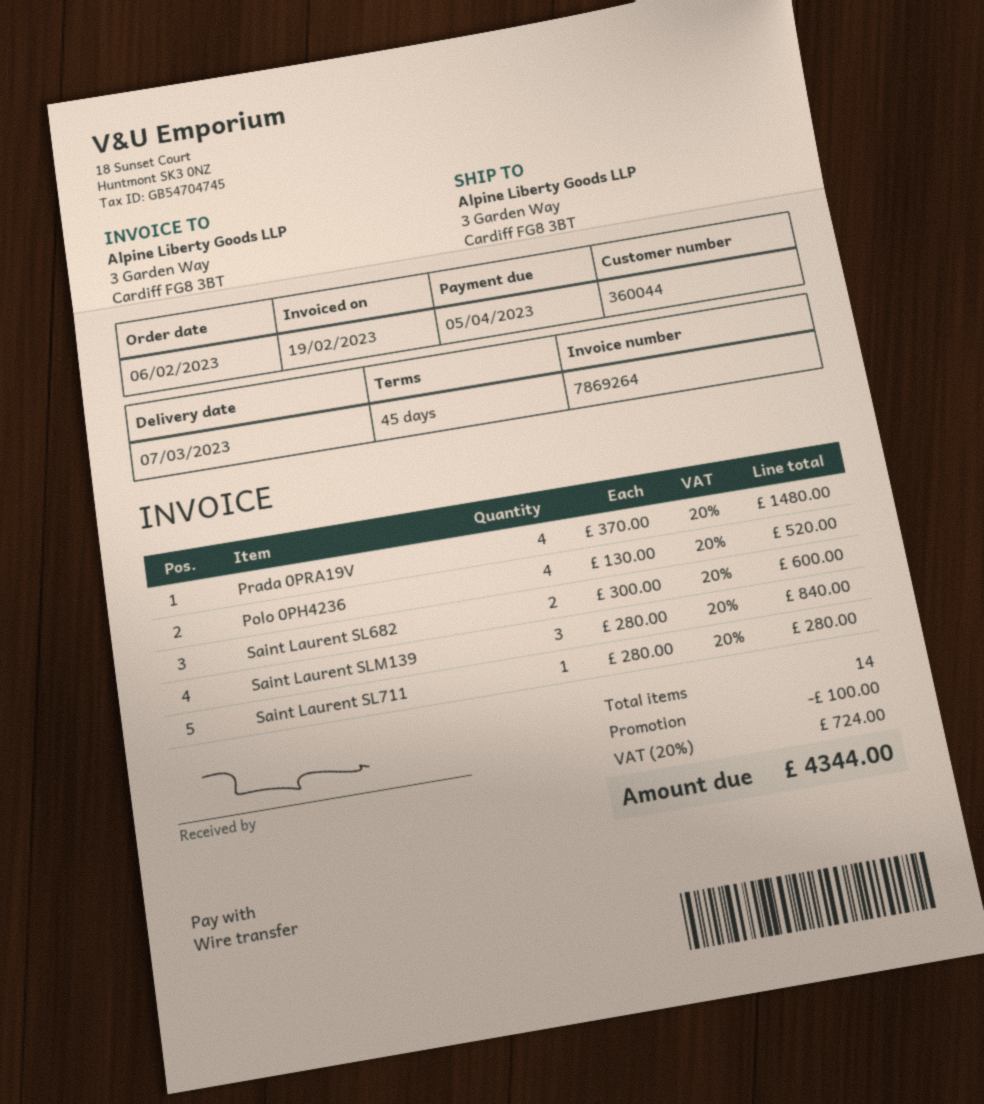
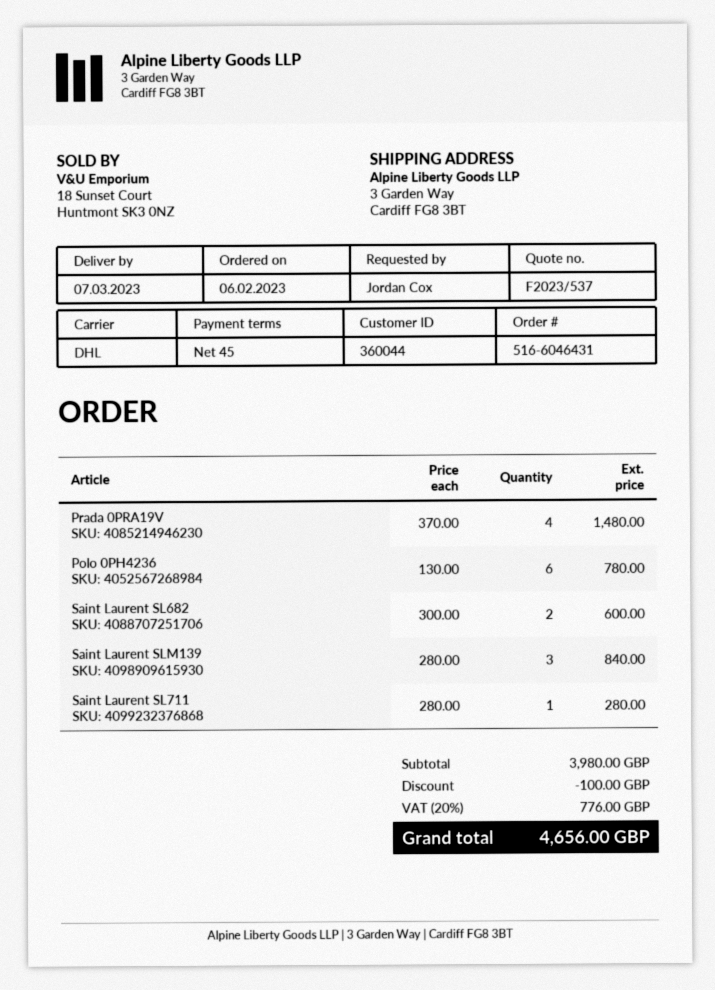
Polo 0PH4236: 4 x 130.00 = 520.00 -> 6 x 130.00 = 780.00
tax: 20% = 724.00 -> 20% = 776.00
total: 4344.00 -> 4656.00

